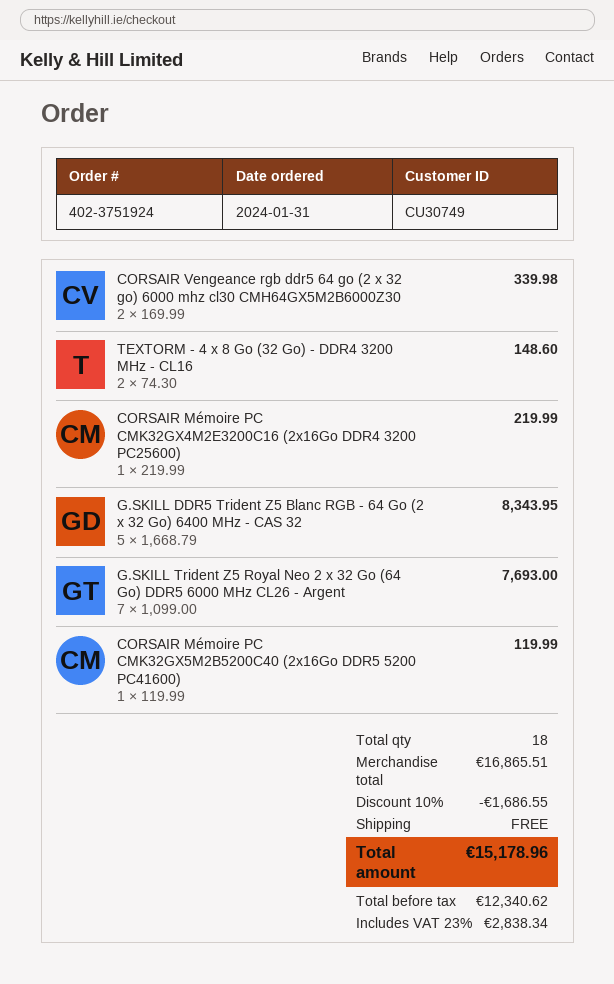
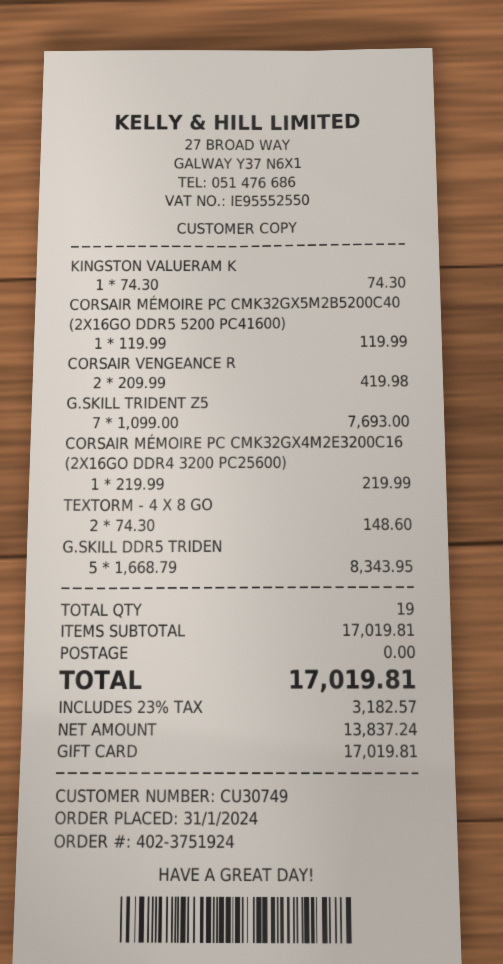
CORSAIR Vengeance rgb ddr5 64 go (2 x 32 go) 6000 mhz cl30 CMH64GX5M2B6000Z30: 2 x 169.99 = 339.98 -> 2 x 209.99 = 419.98
KINGSTON VALUERAM K: none -> 1 x 74.30 = 74.30
total quantity: 18 -> 19
subtotal: 16865.51 -> 17019.81
discount: 10% = 1686.55 -> none
net: 12340.62 -> 13837.24
tax: 23% = 2838.34 -> 23% = 3182.57
total: 15178.96 -> 17019.81

